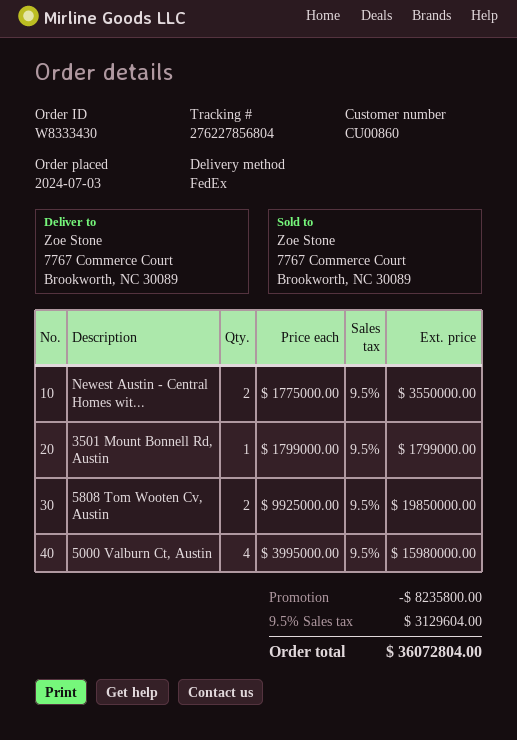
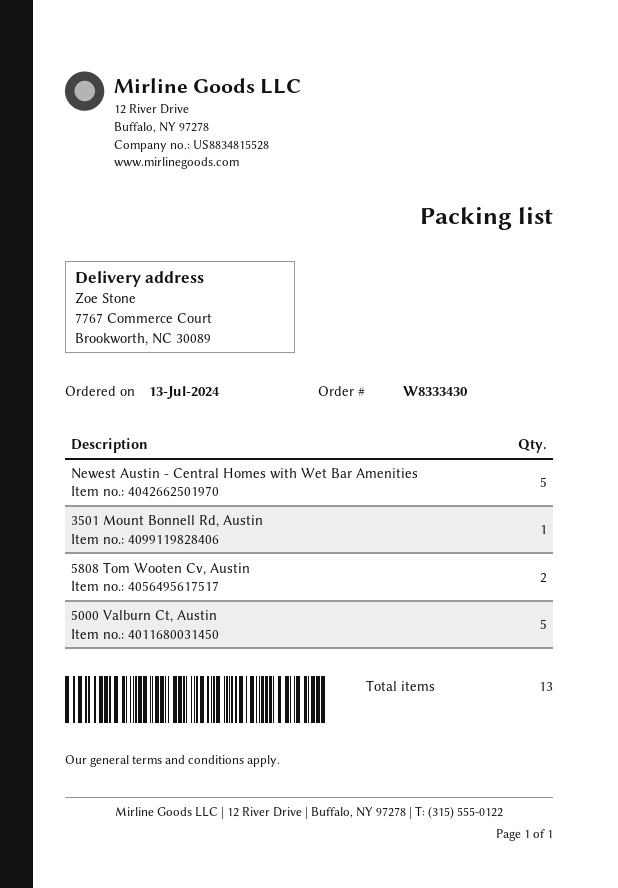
order date: 2024-07-03 -> 2024-07-13
Newest Austin - Central Homes wit...: 2 -> 5
5000 Valburn Ct, Austin: 4 -> 5

